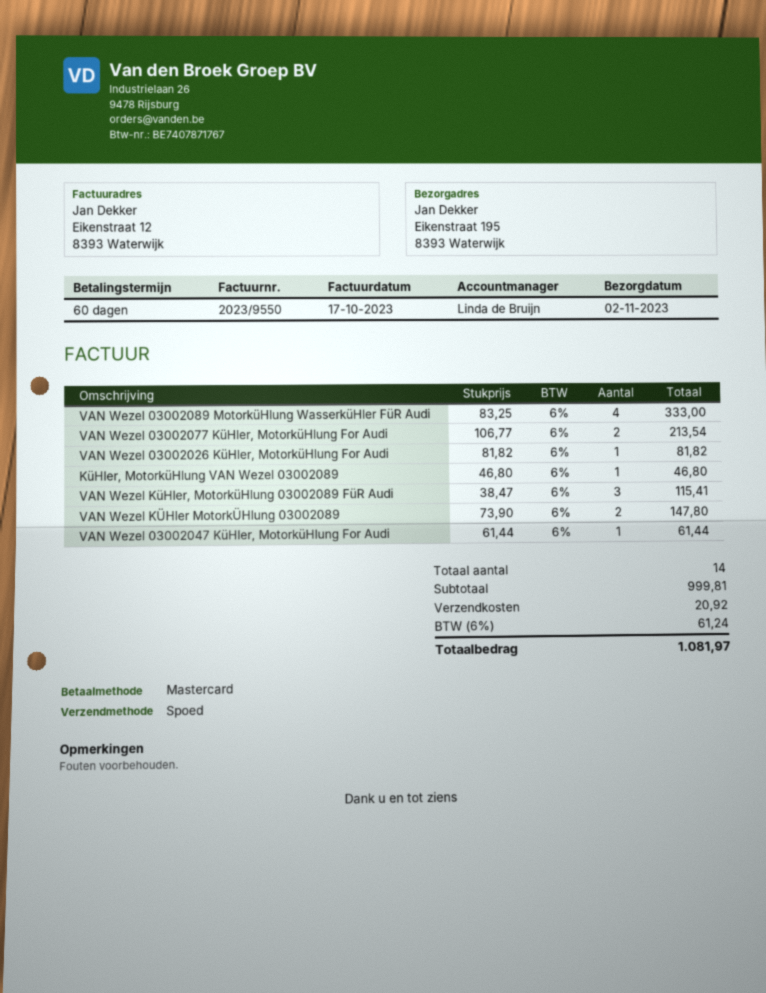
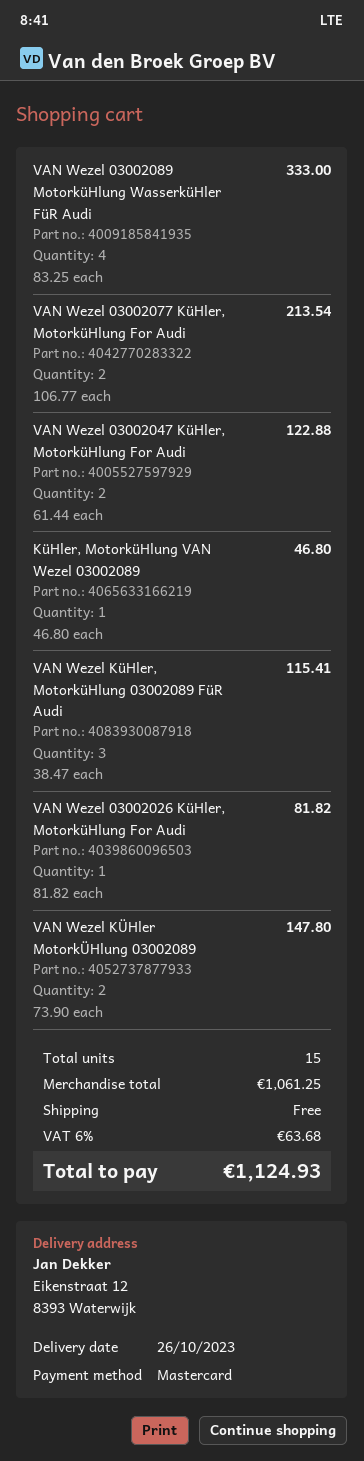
delivery date: 2023-11-02 -> 2023-10-26
ship to: Eikenstraat 195, 8393 Waterwijk -> Eikenstraat 12, 8393 Waterwijk
VAN Wezel 03002047 KüHler, MotorküHlung For Audi: 1 x 61.44 = 61.44 -> 2 x 61.44 = 122.88
total quantity: 14 -> 15
subtotal: 999.81 -> 1061.25
shipping: 20.92 -> 0.00
tax: 6% = 61.24 -> 6% = 63.68
total: 1081.97 -> 1124.93

